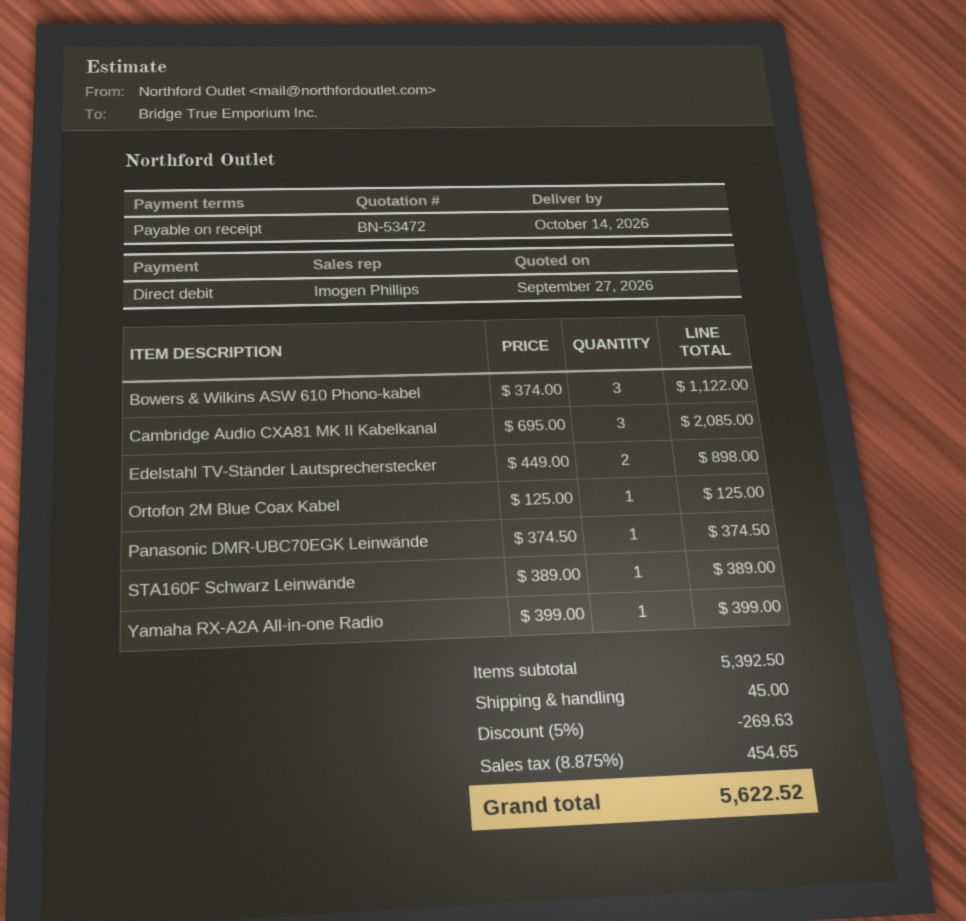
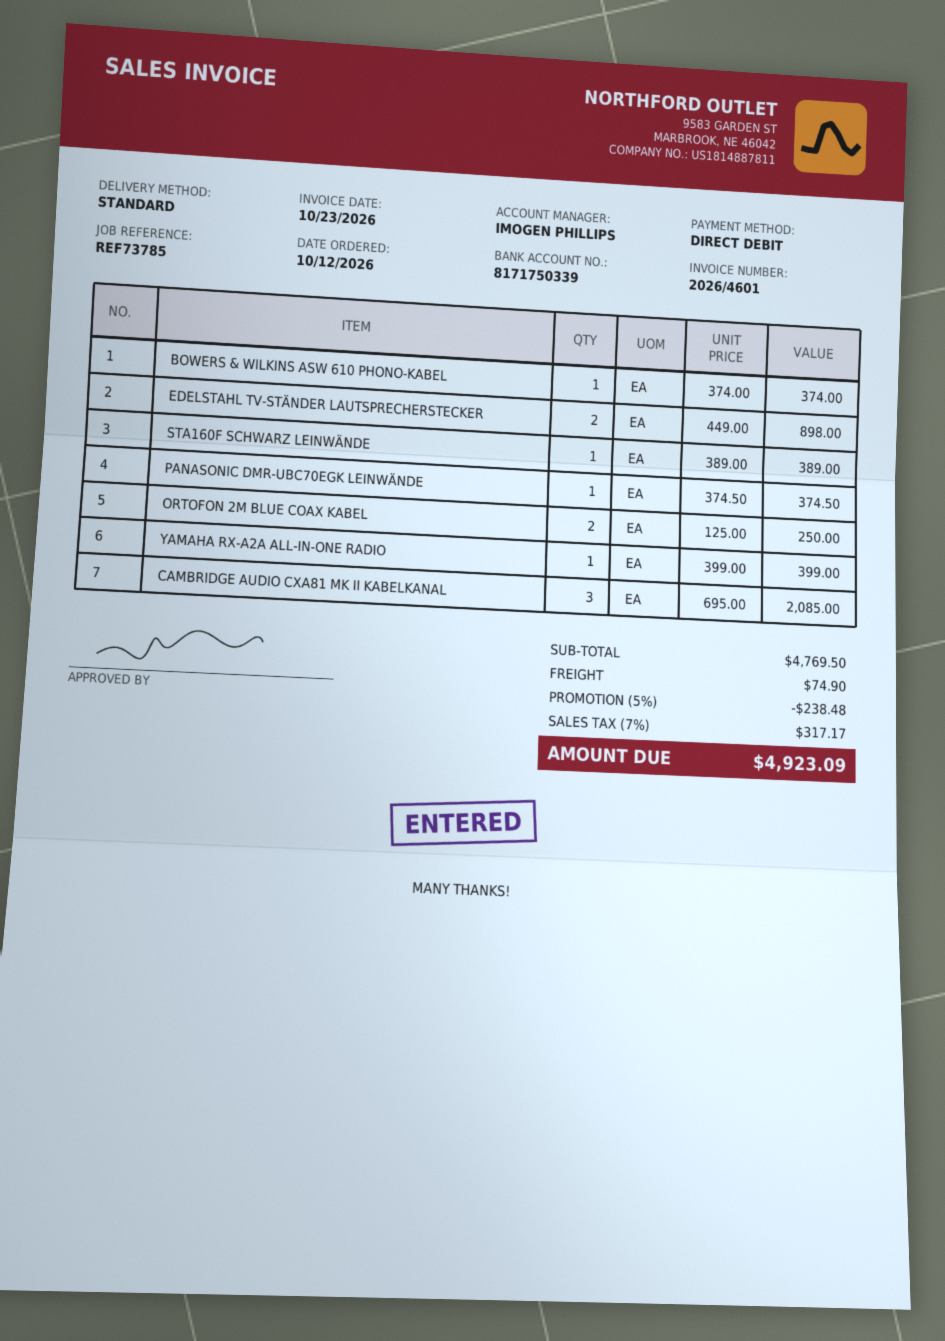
Bowers & Wilkins ASW 610 Phono-kabel: 3 x 374.00 = 1122.00 -> 1 x 374.00 = 374.00
Ortofon 2M Blue Coax Kabel: 1 x 125.00 = 125.00 -> 2 x 125.00 = 250.00
subtotal: 5392.50 -> 4769.50
discount: 5% = 269.63 -> 5% = 238.48
shipping: 45.00 -> 74.90
tax: 8.875% = 454.65 -> 7% = 317.17
total: 5622.52 -> 4923.09

